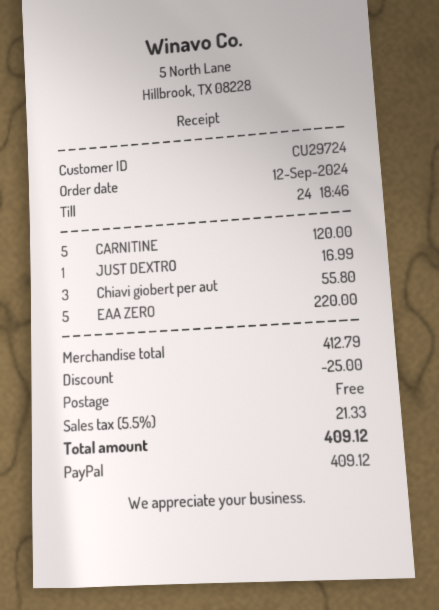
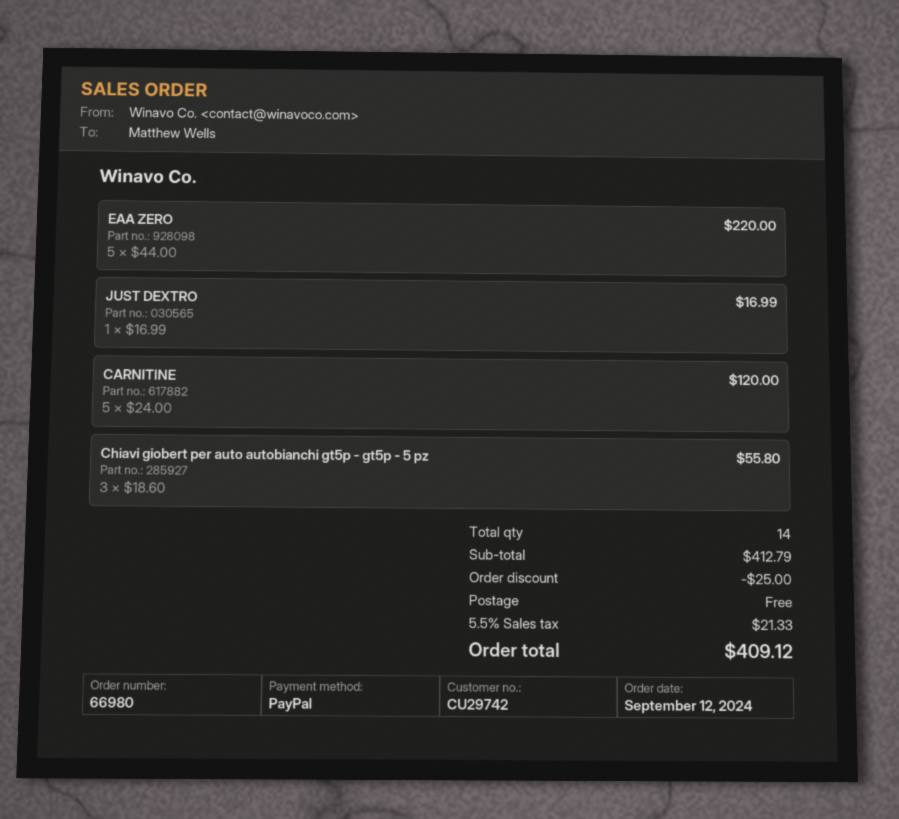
customer number: CU29724 -> CU29742

